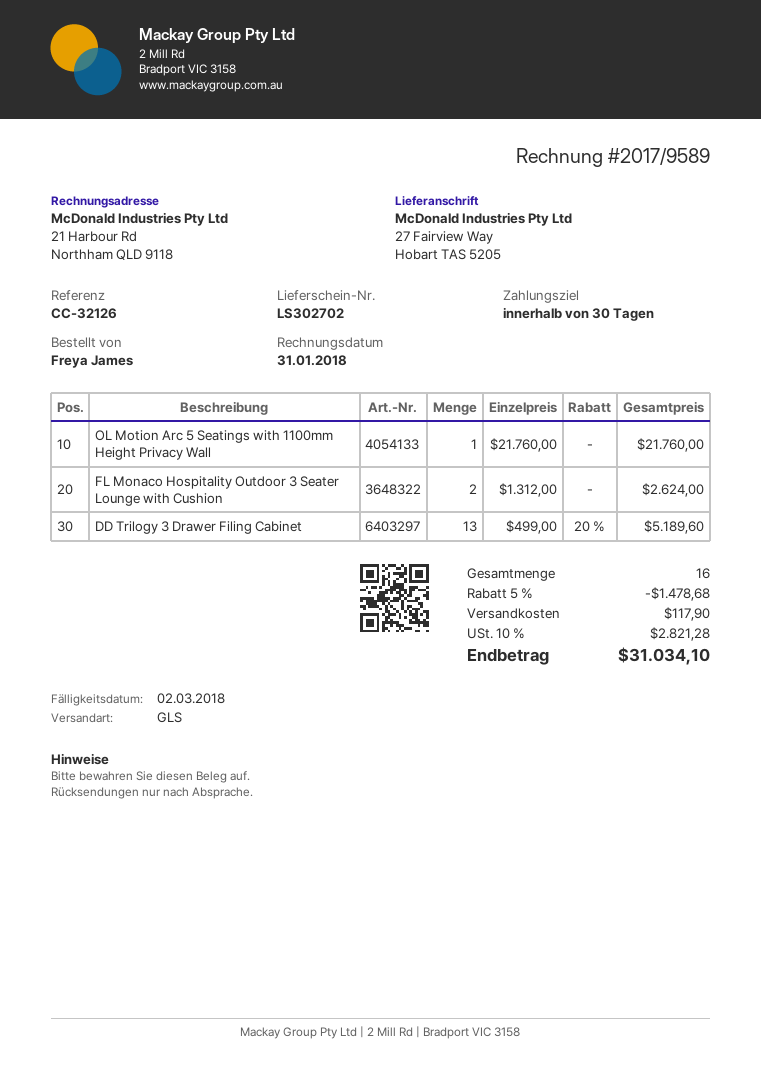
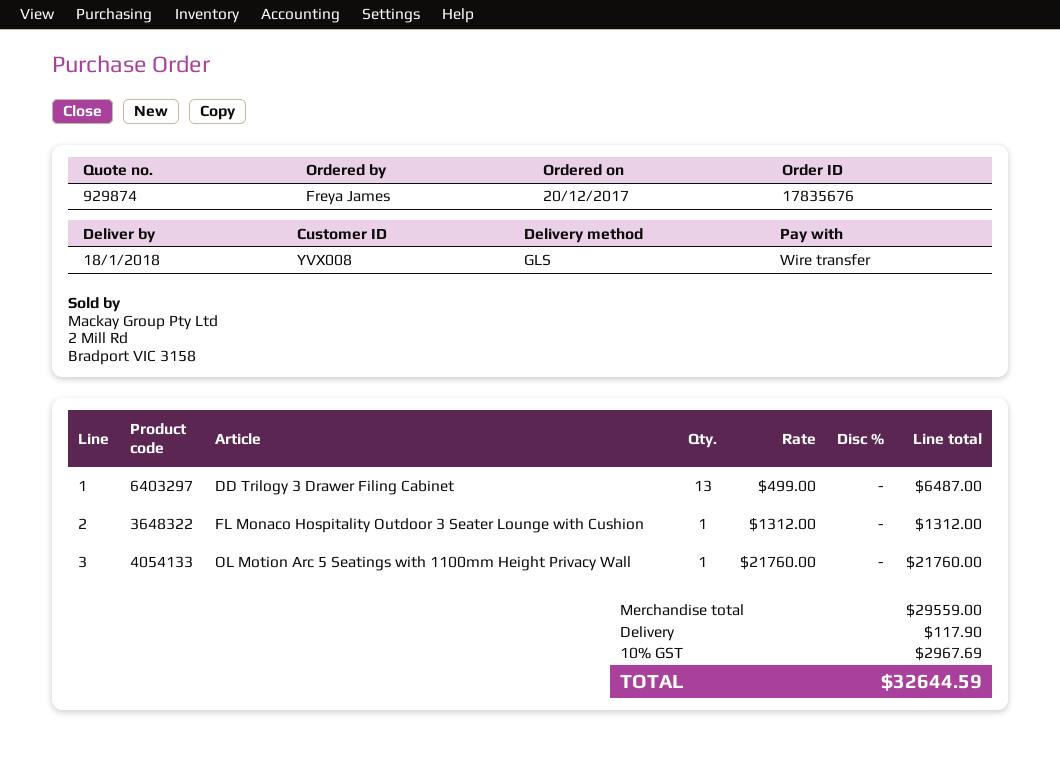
FL Monaco Hospitality Outdoor 3 Seater Lounge with Cushion: 2 x 1312.00 = 2624.00 -> 1 x 1312.00 = 1312.00
DD Trilogy 3 Drawer Filing Cabinet: 13 x 499.00 - 20% = 5189.60 -> 13 x 499.00 = 6487.00
discount: 5% = 1478.68 -> none
tax: 10% = 2821.28 -> 10% = 2967.69
total: 31034.10 -> 32644.59

